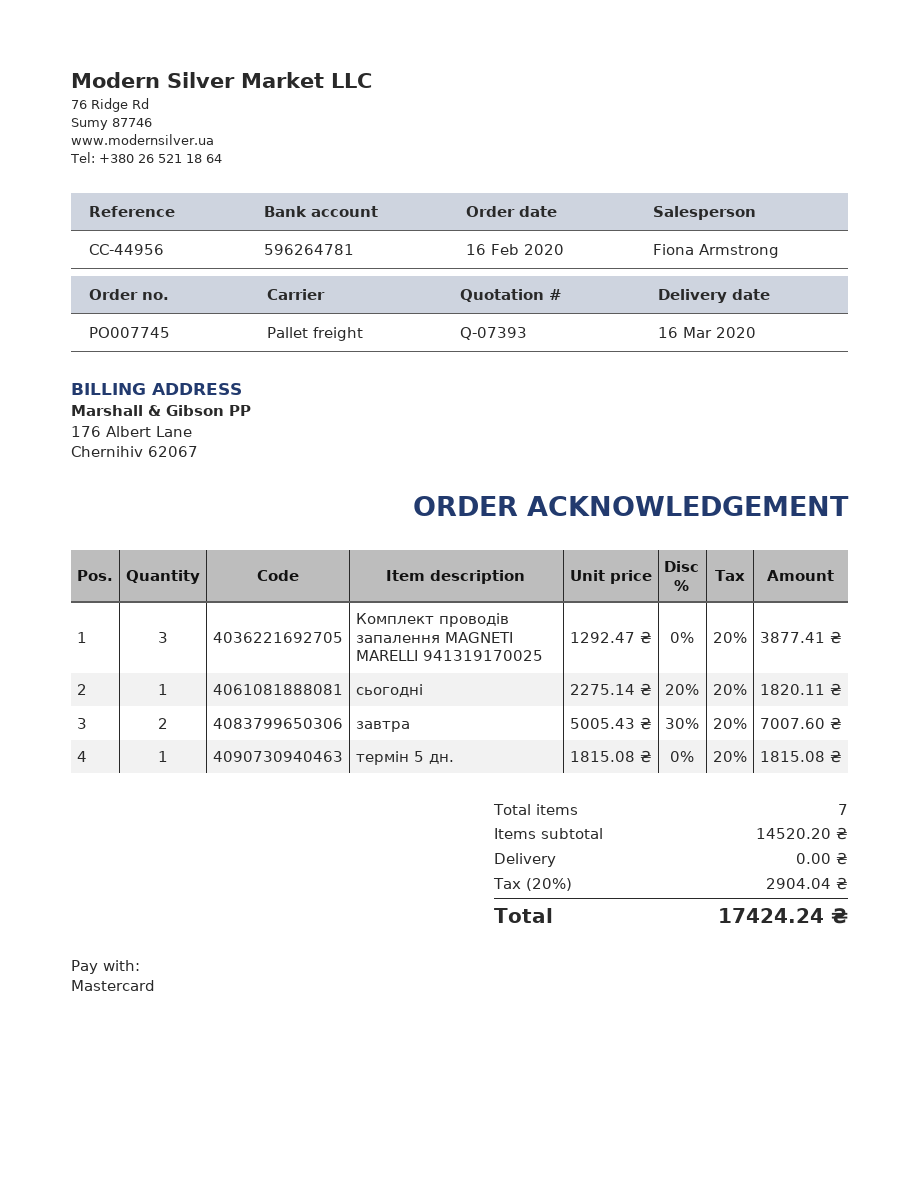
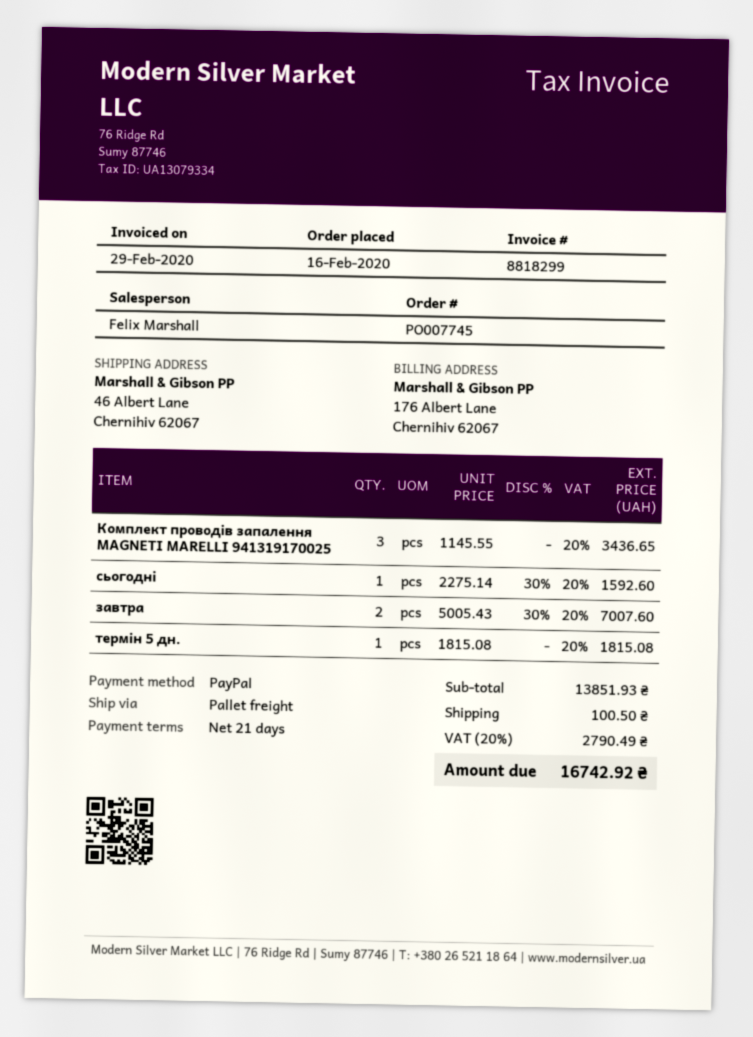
sales rep: Fiona Armstrong -> Felix Marshall
payment method: Mastercard -> PayPal
Комплект проводів запалення MAGNETI MARELLI 941319170025: 3 x 1292.47 = 3877.41 -> 3 x 1145.55 = 3436.65
сьогодні: 1 x 2275.14 - 20% = 1820.11 -> 1 x 2275.14 - 30% = 1592.60
subtotal: 14520.20 -> 13851.93
shipping: 0.00 -> 100.50
tax: 20% = 2904.04 -> 20% = 2790.49
total: 17424.24 -> 16742.92

